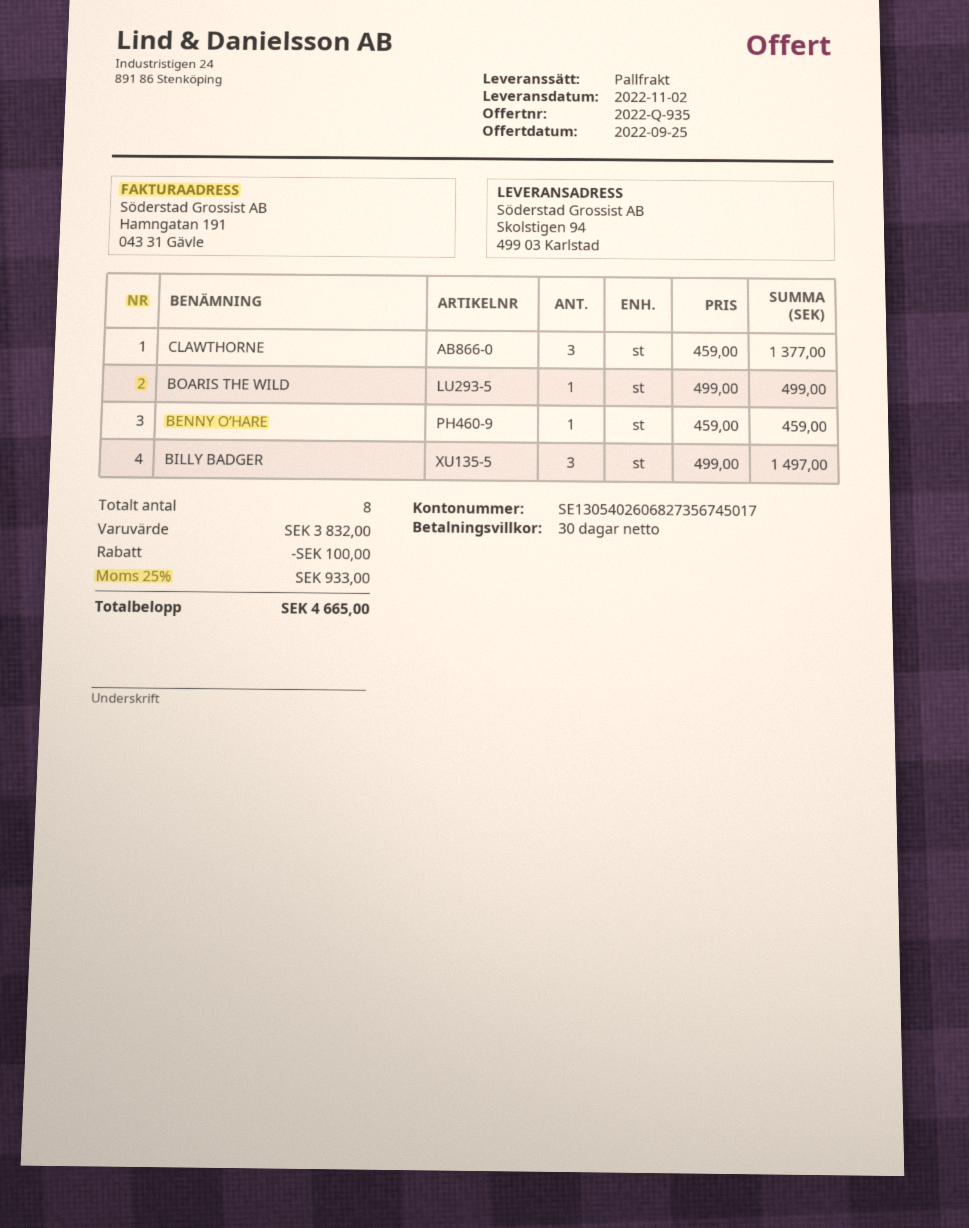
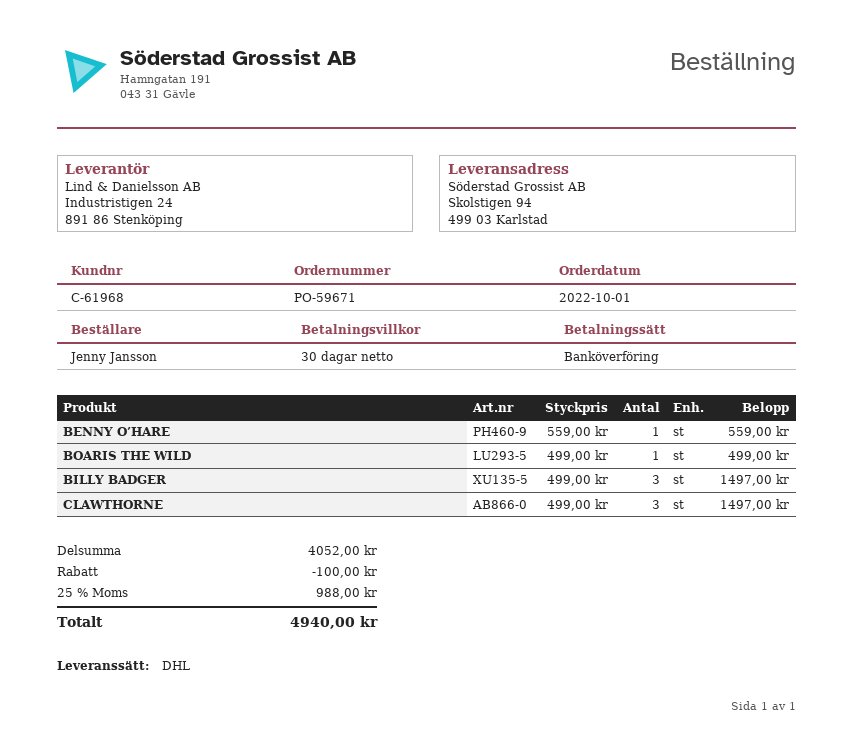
shipping method: pallet freight -> DHL
CLAWTHORNE: 3 x 459.00 = 1377.00 -> 3 x 499.00 = 1497.00
BENNY O’HARE: 1 x 459.00 = 459.00 -> 1 x 559.00 = 559.00
subtotal: 3832.00 -> 4052.00
tax: 25% = 933.00 -> 25% = 988.00
total: 4665.00 -> 4940.00

